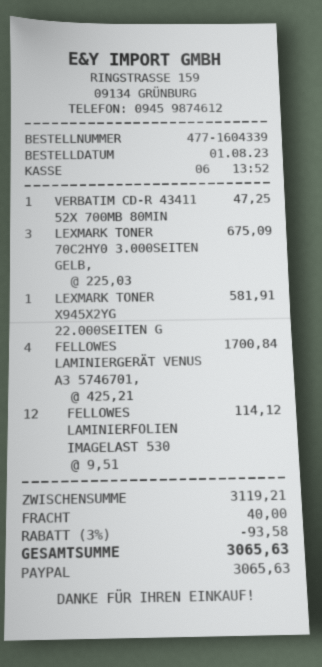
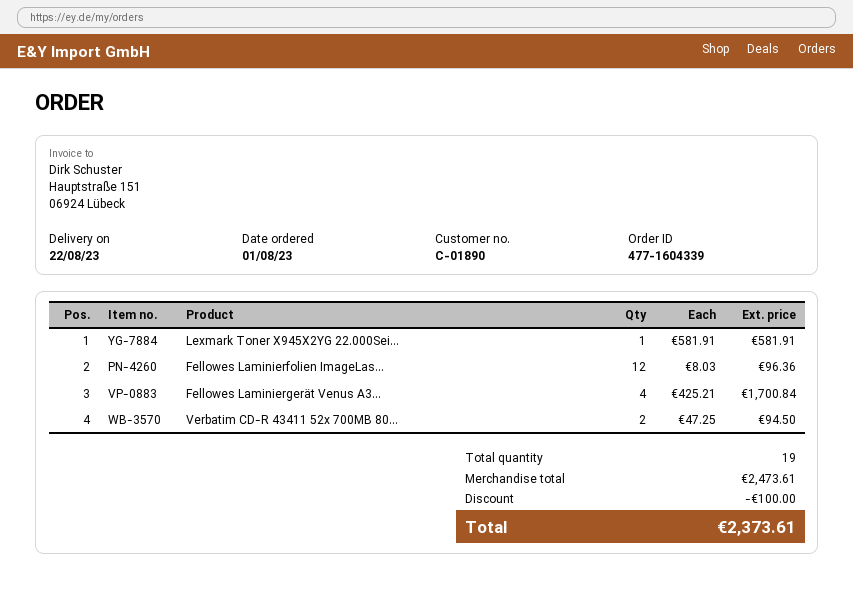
VERBATIM CD-R 43411 52X 700MB 80MIN: 1 x 47.25 = 47.25 -> 2 x 47.25 = 94.50
LEXMARK TONER 70C2HY0 3.000SEITEN GELB,: 3 x 225.03 = 675.09 -> none
FELLOWES LAMINIERFOLIEN IMAGELAST 530: 12 x 9.51 = 114.12 -> 12 x 8.03 = 96.36
subtotal: 3119.21 -> 2473.61
discount: 93.58 -> 100.00
shipping: 40.00 -> none
total: 3065.63 -> 2373.61

